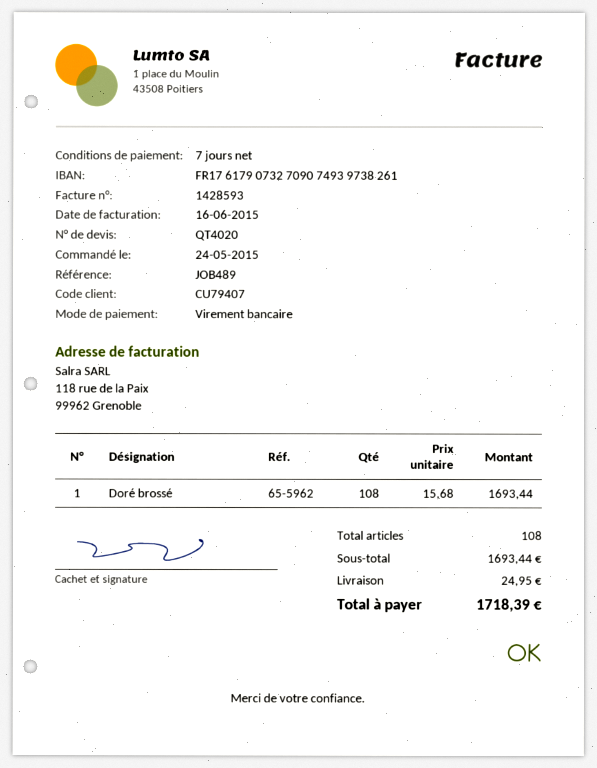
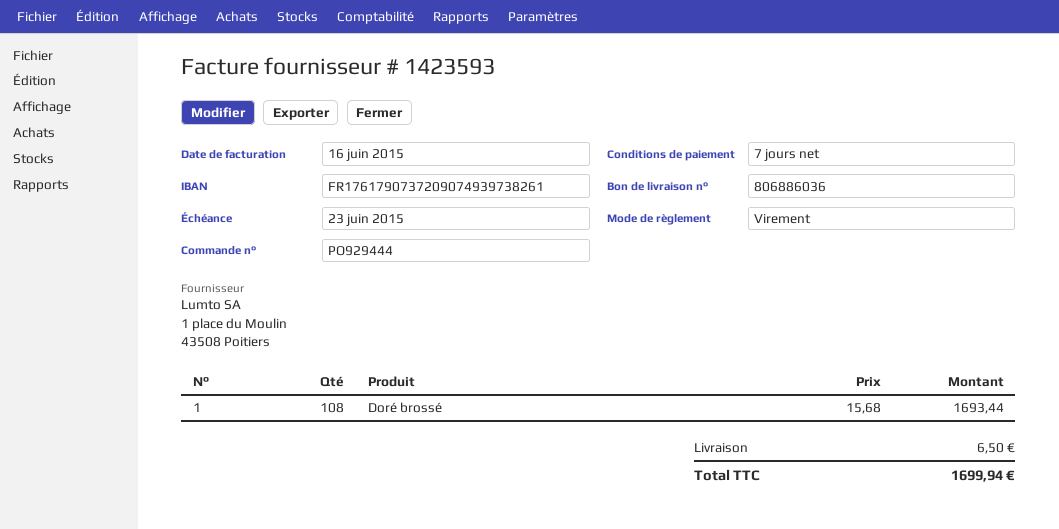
invoice number: 1428593 -> 1423593
bank account: FR1761790732709074939738261 -> FR1761790737209074939738261
shipping: 24.95 -> 6.50
total: 1718.39 -> 1699.94

